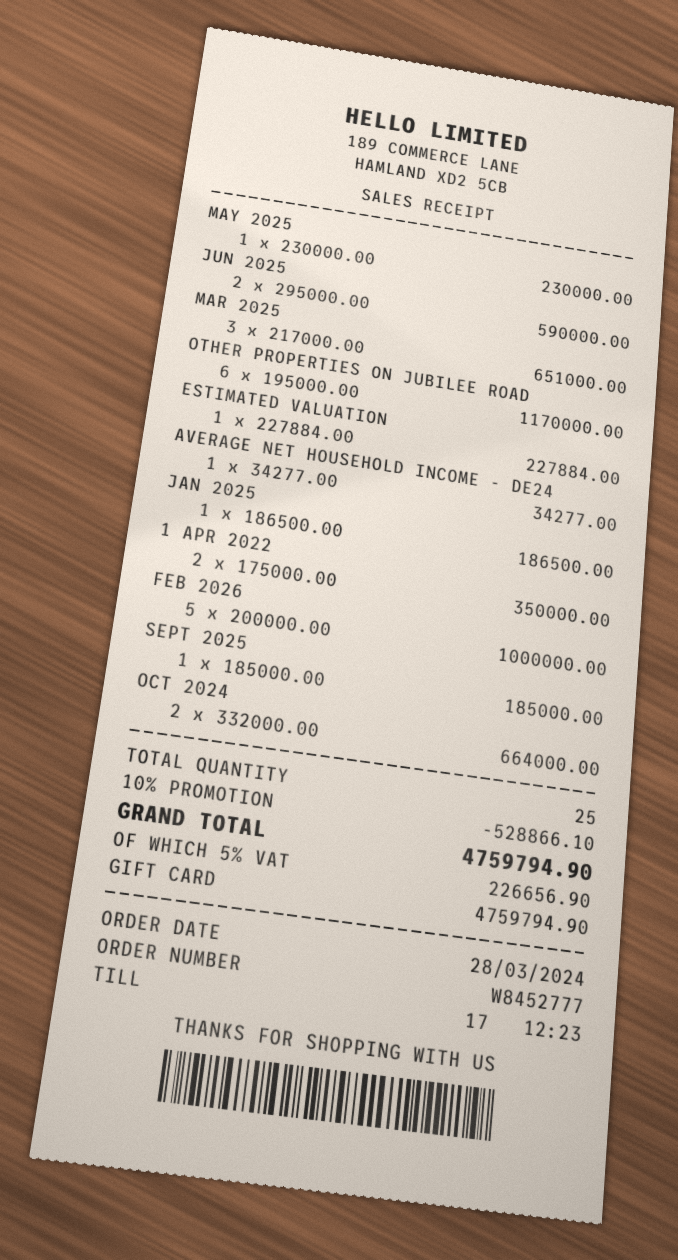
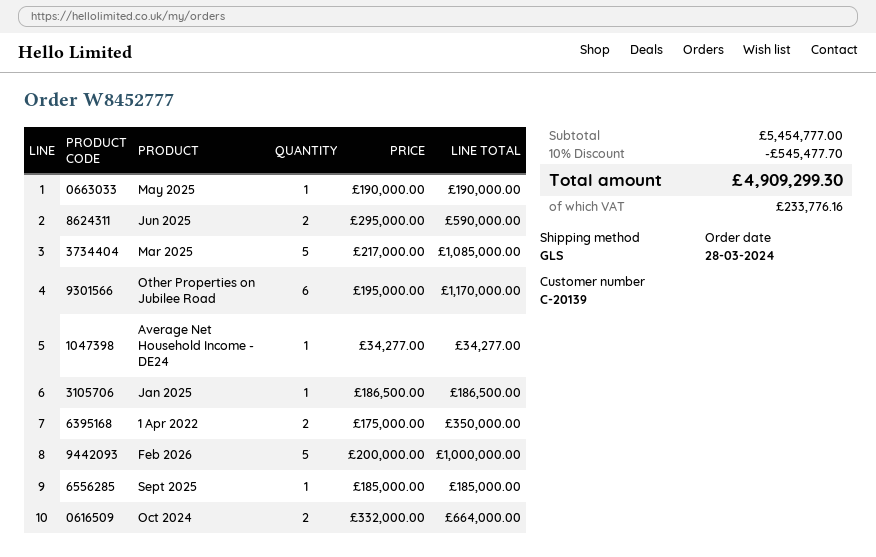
MAY 2025: 1 x 230000.00 = 230000.00 -> 1 x 190000.00 = 190000.00
MAR 2025: 3 x 217000.00 = 651000.00 -> 5 x 217000.00 = 1085000.00
ESTIMATED VALUATION: 1 x 227884.00 = 227884.00 -> none
discount: 10% = 528866.10 -> 10% = 545477.70
tax: 226656.90 -> 233776.16
total: 4759794.90 -> 4909299.30

